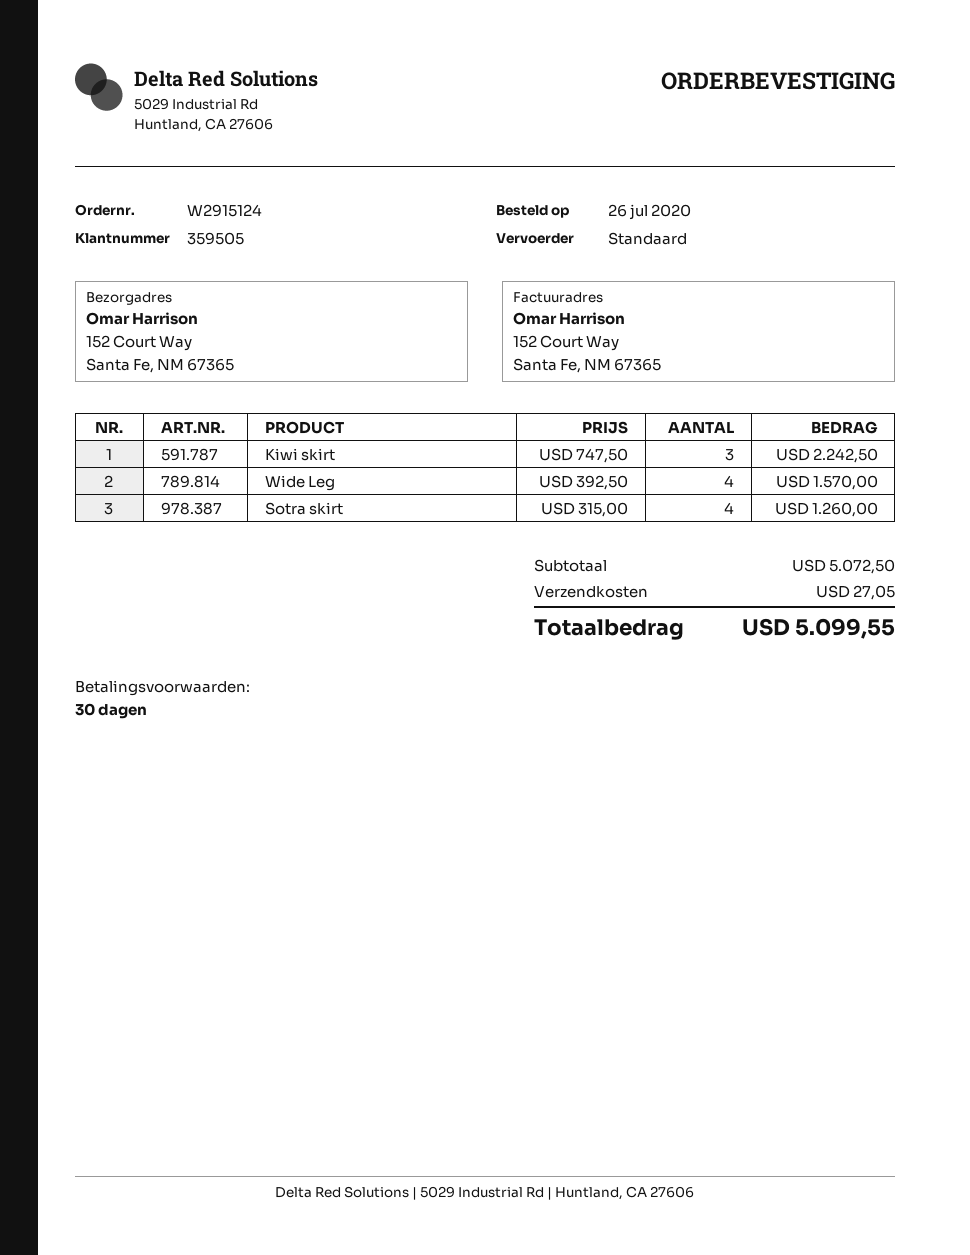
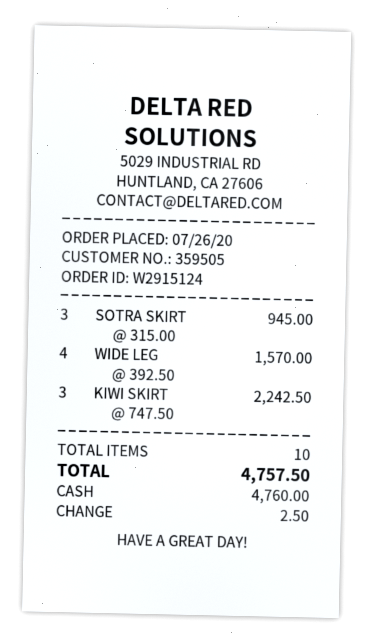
Sotra skirt: 4 x 315.00 = 1260.00 -> 3 x 315.00 = 945.00
shipping: 27.05 -> none
total: 5099.55 -> 4757.50

